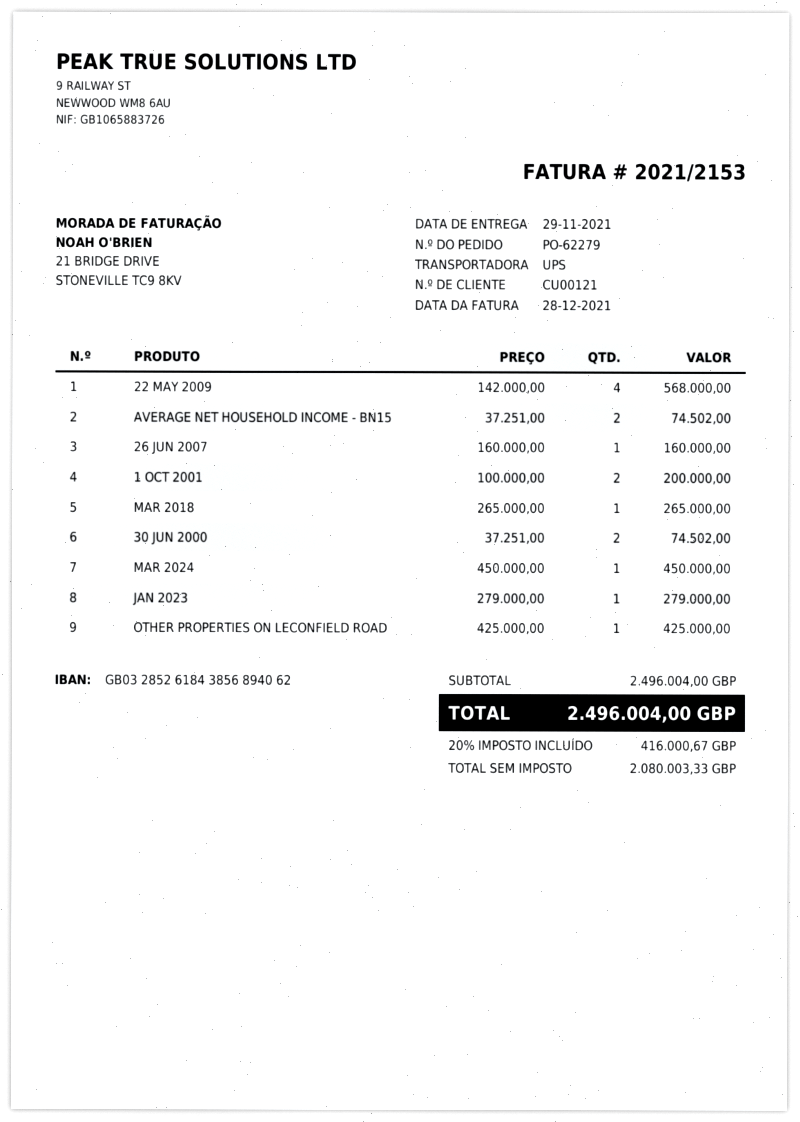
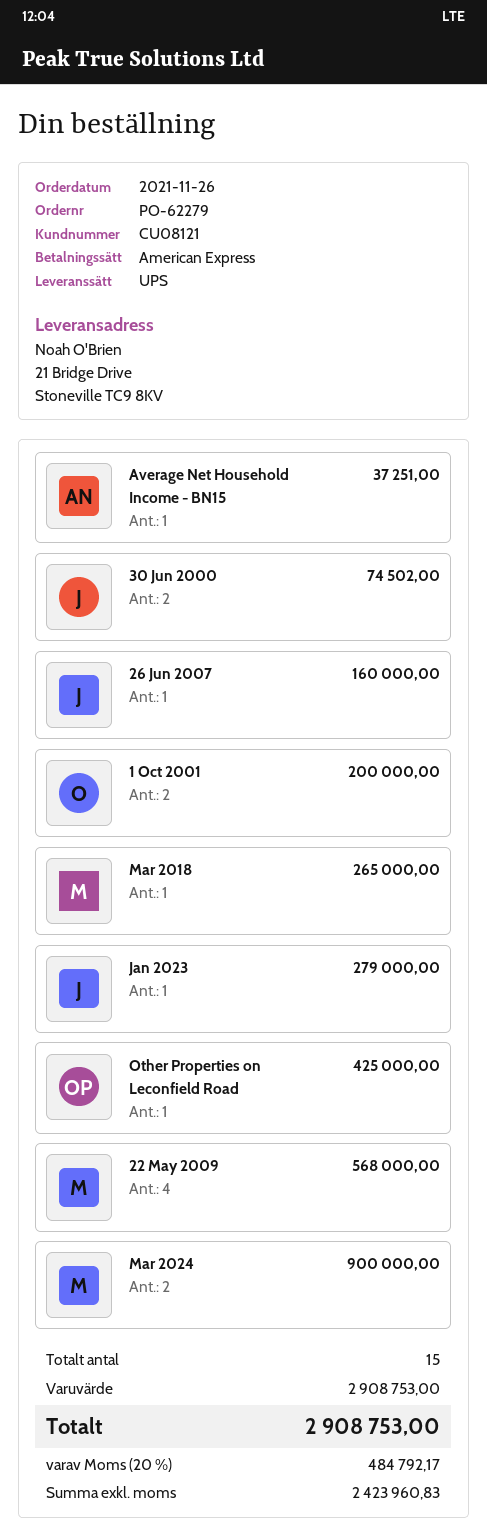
customer number: CU00121 -> CU08121
AVERAGE NET HOUSEHOLD INCOME - BN15: 2 for 74502.00 -> 1 for 37251.00
MAR 2024: 1 for 450000.00 -> 2 for 900000.00
subtotal: 2496004.00 -> 2908753.00
net: 2080003.33 -> 2423960.83
tax: 20% = 416000.67 -> 20% = 484792.17
total: 2496004.00 -> 2908753.00

